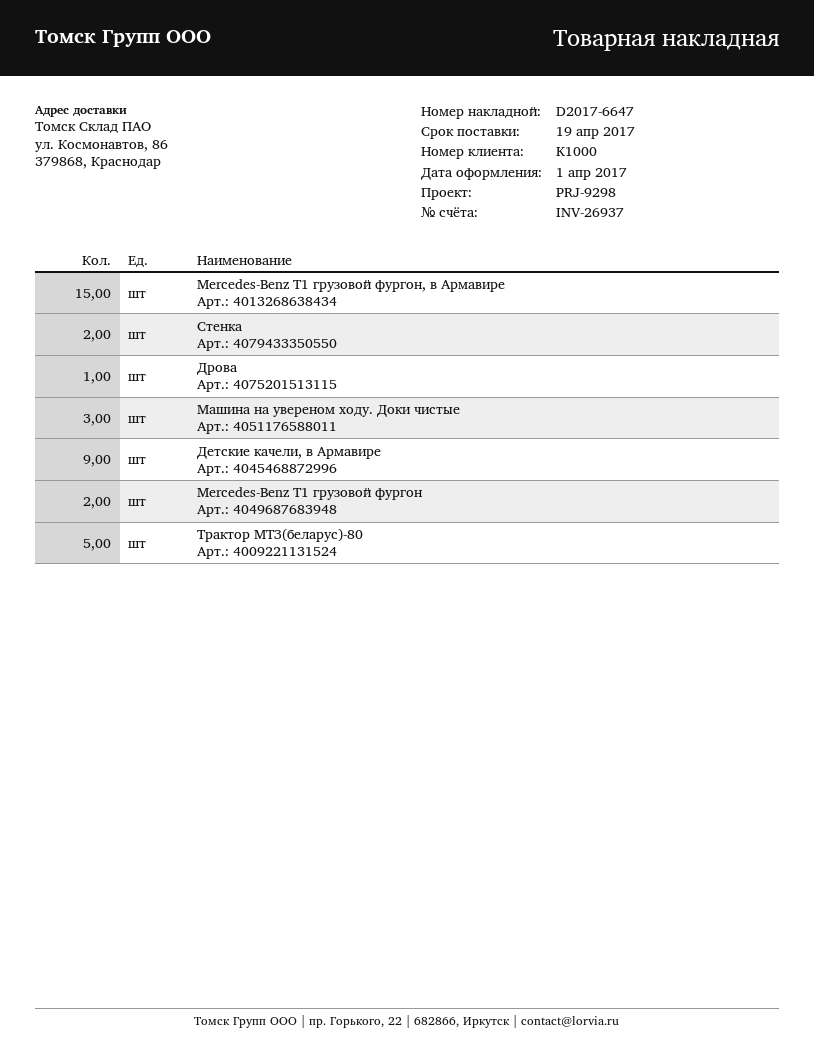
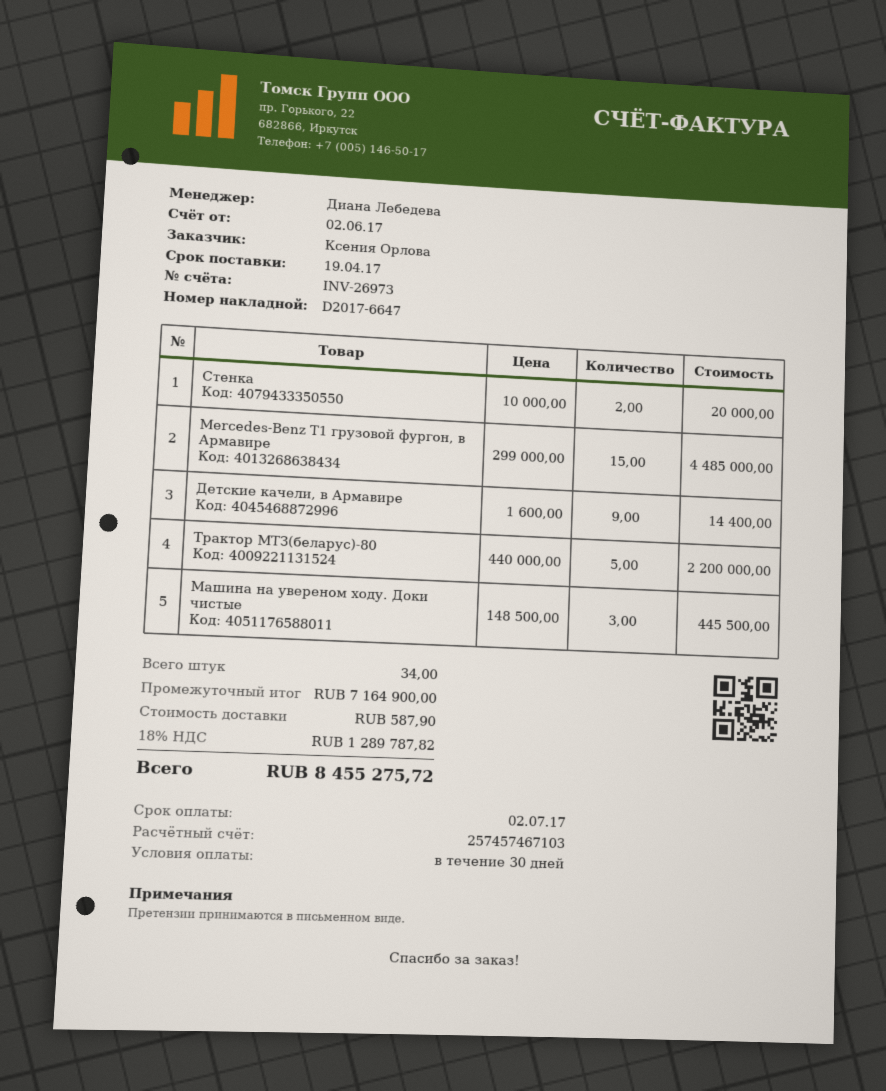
invoice number: INV-26937 -> INV-26973
Дрова: 1 -> none
Mercedes-Benz T1 грузовой фургон: 2 -> none

